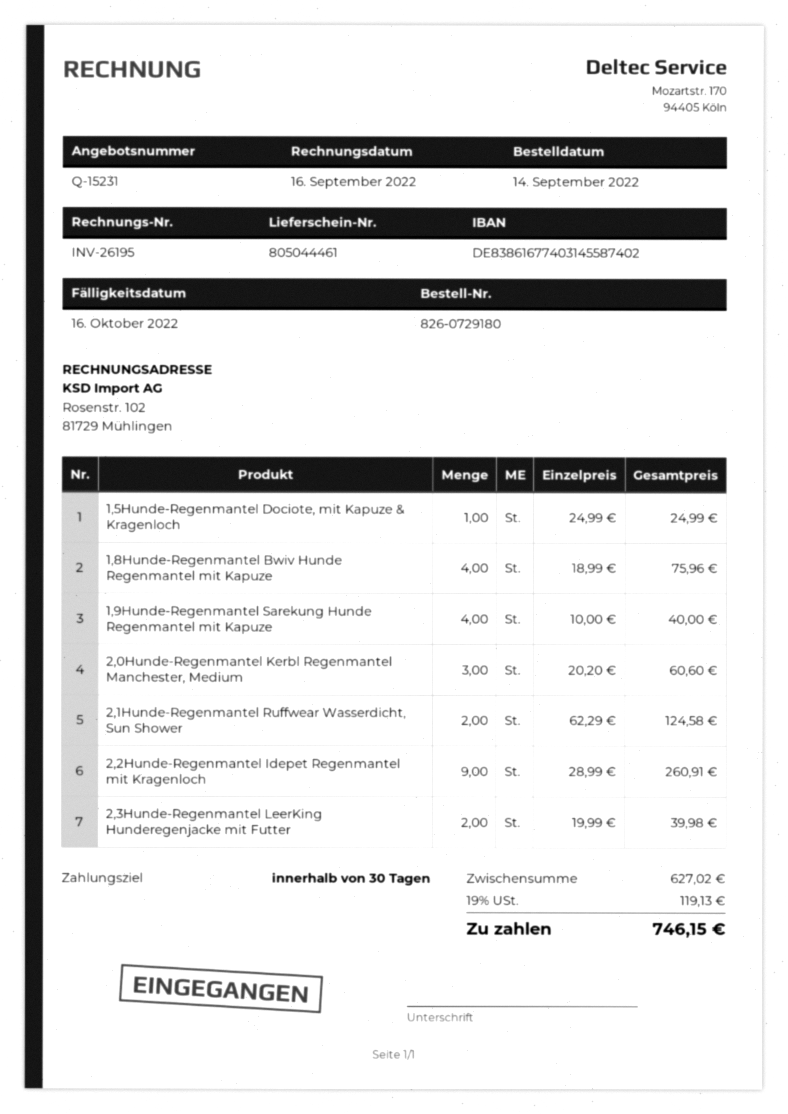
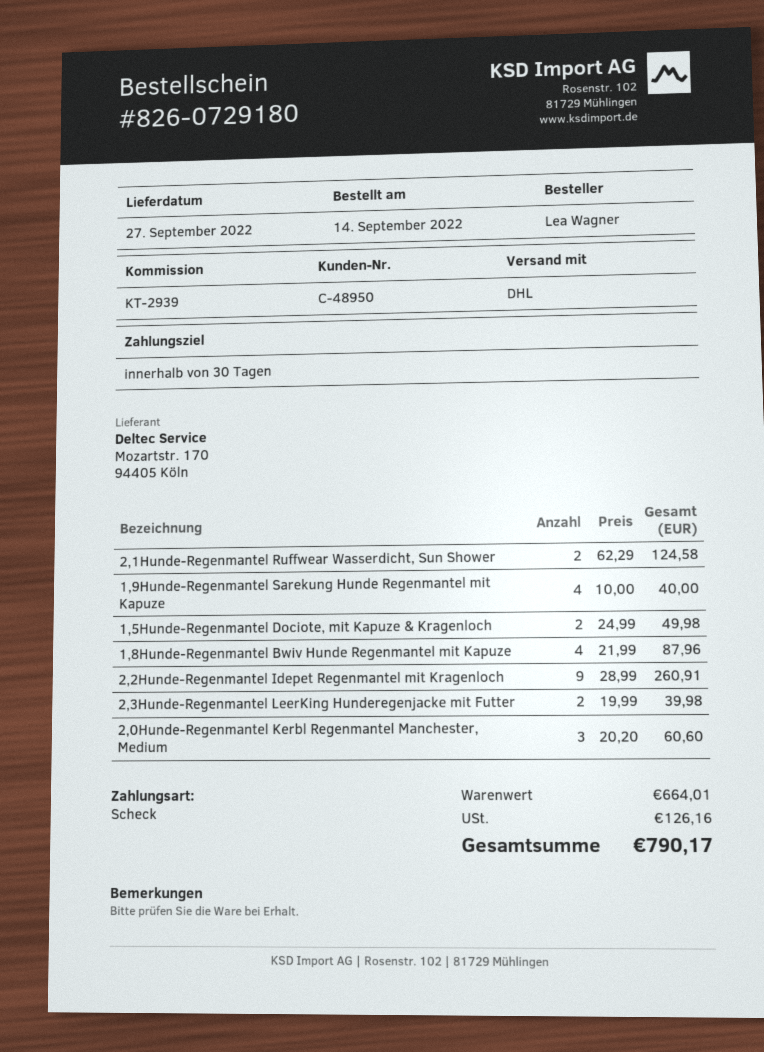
1,5Hunde-Regenmantel Dociote, mit Kapuze & Kragenloch: 1 x 24.99 = 24.99 -> 2 x 24.99 = 49.98
1,8Hunde-Regenmantel Bwiv Hunde Regenmantel mit Kapuze: 4 x 18.99 = 75.96 -> 4 x 21.99 = 87.96
subtotal: 627.02 -> 664.01
tax: 119.13 -> 126.16
total: 746.15 -> 790.17

